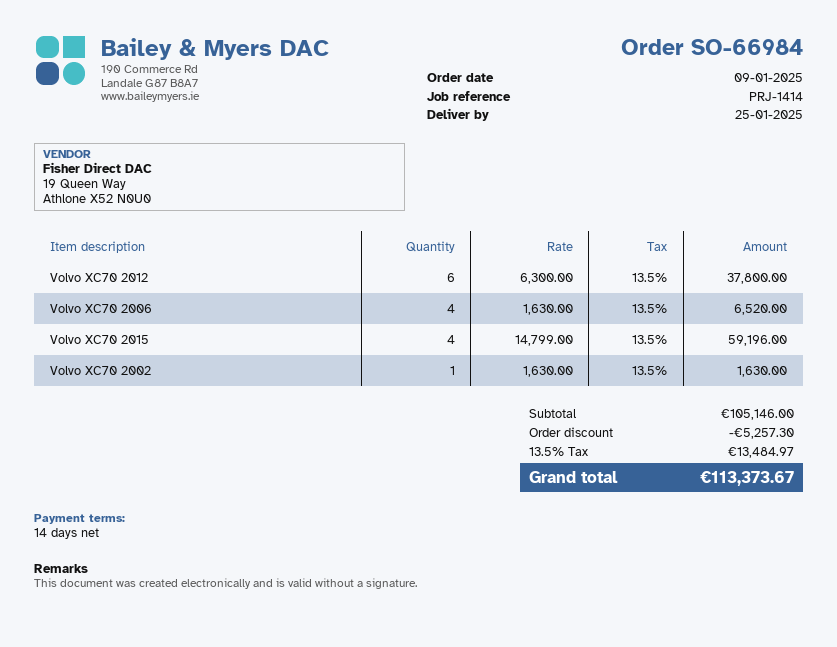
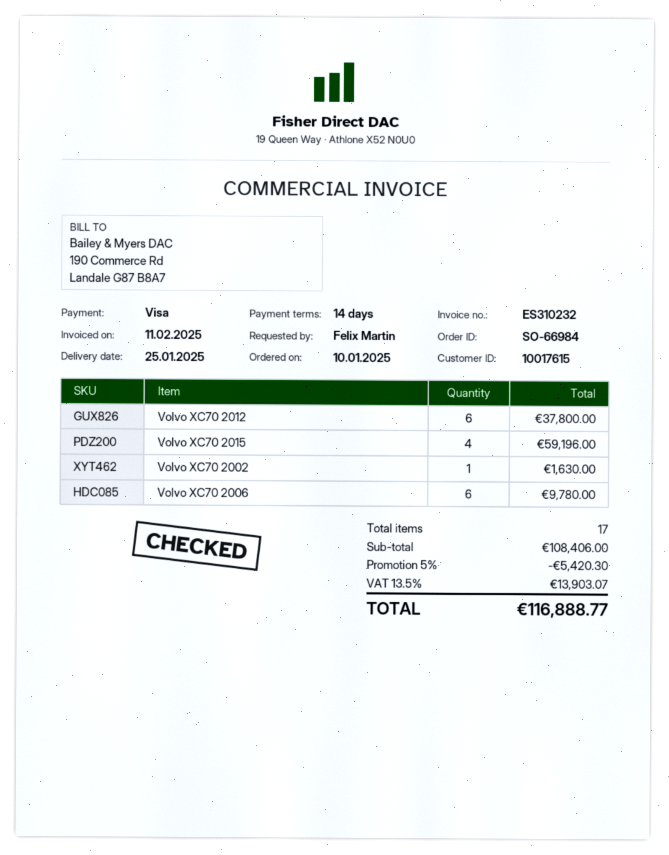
order date: 2025-01-09 -> 2025-01-10
Volvo XC70 2006: 4 for 6520.00 -> 6 for 9780.00
subtotal: 105146.00 -> 108406.00
discount: 5257.30 -> 5420.30
tax: 13.5% = 13484.97 -> 13.5% = 13903.07
total: 113373.67 -> 116888.77

